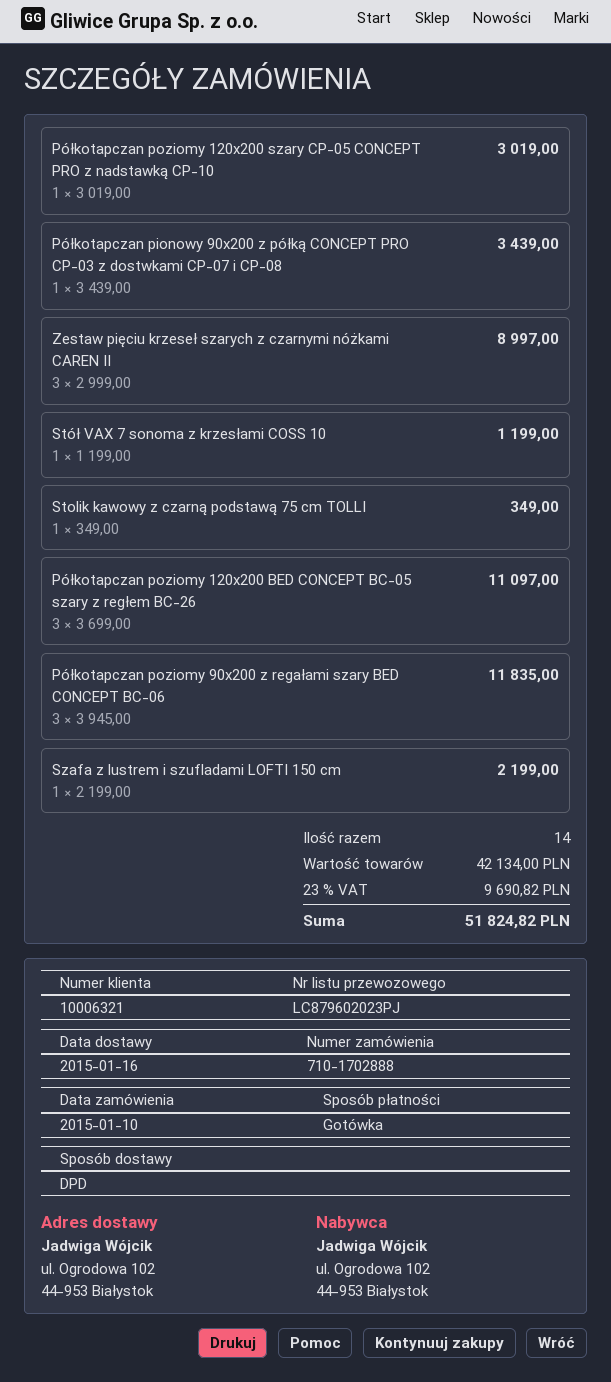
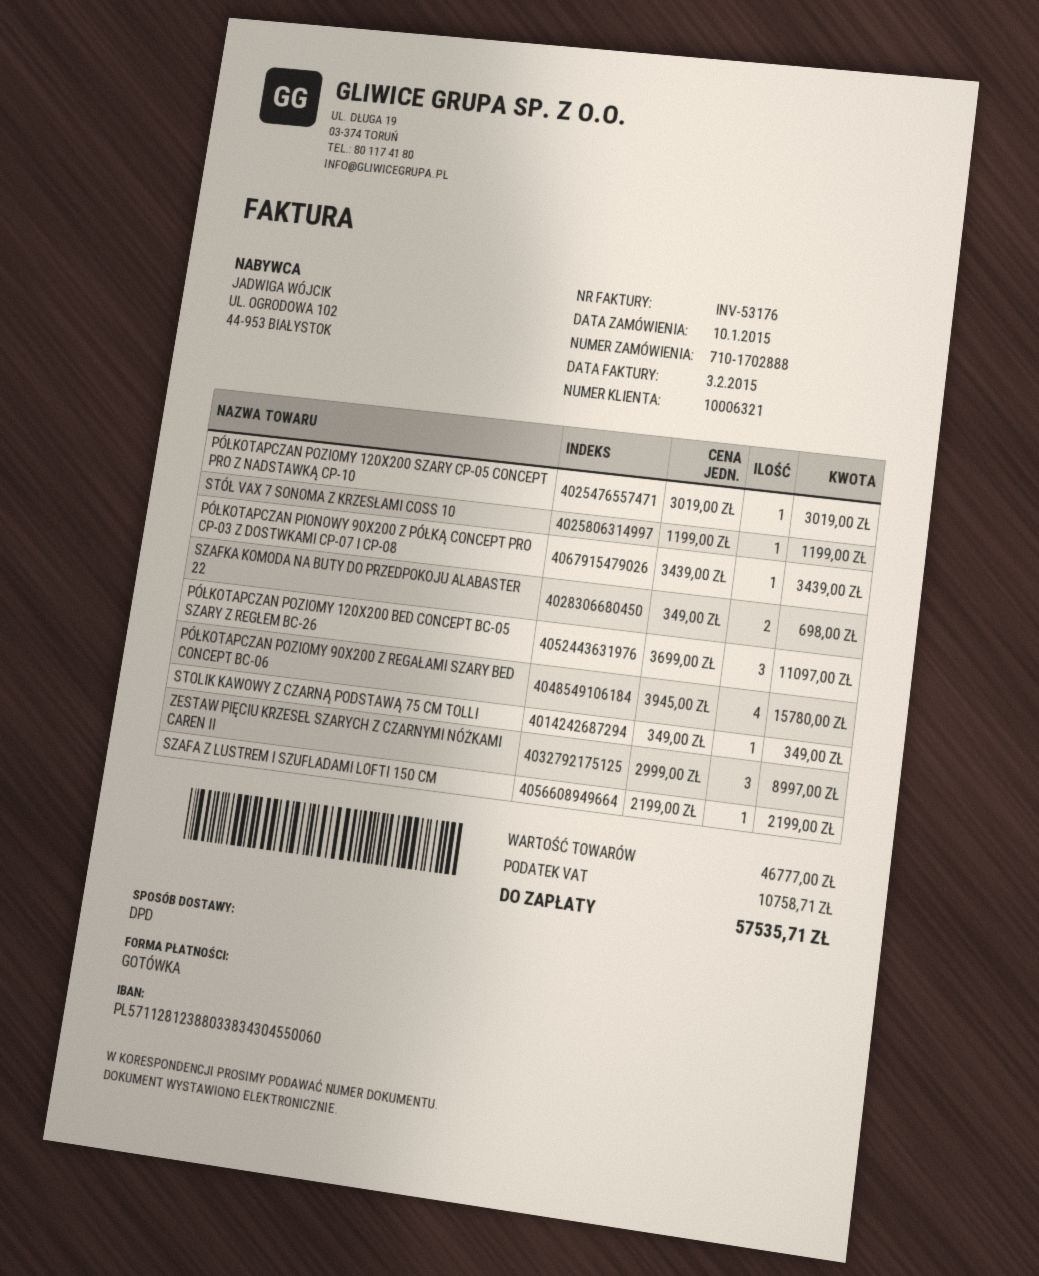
Półkotapczan poziomy 90x200 z regałami szary BED CONCEPT BC-06: 3 x 3945.00 = 11835.00 -> 4 x 3945.00 = 15780.00
SZAFKA KOMODA NA BUTY DO PRZEDPOKOJU ALABASTER 22: none -> 2 x 349.00 = 698.00
subtotal: 42134.00 -> 46777.00
tax: 9690.82 -> 10758.71
total: 51824.82 -> 57535.71

